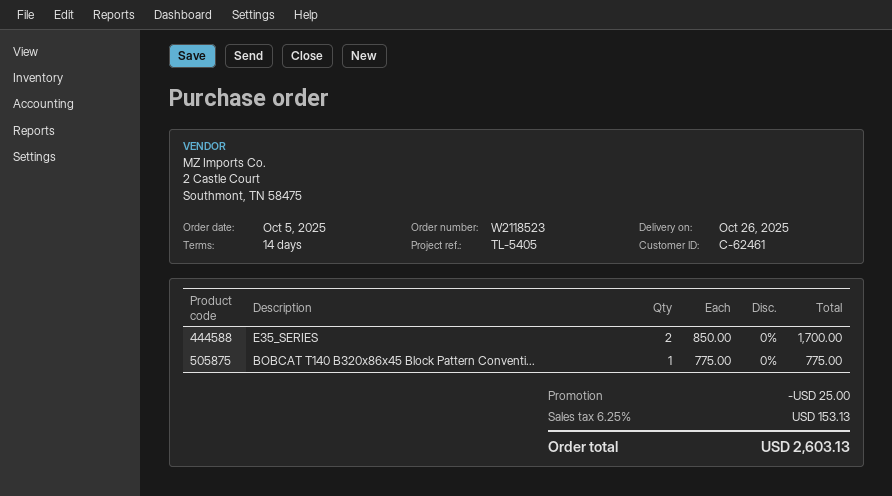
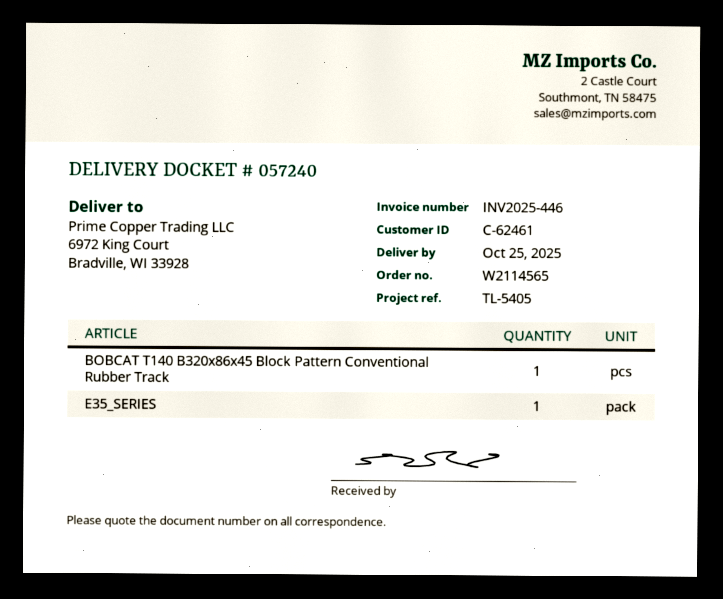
order number: W2118523 -> W2114565
delivery date: 2025-10-26 -> 2025-10-25
E35_SERIES: 2 -> 1

